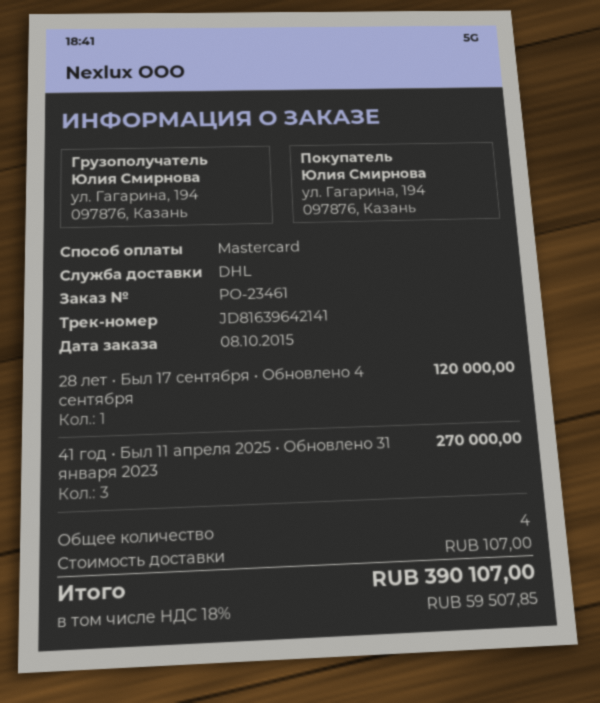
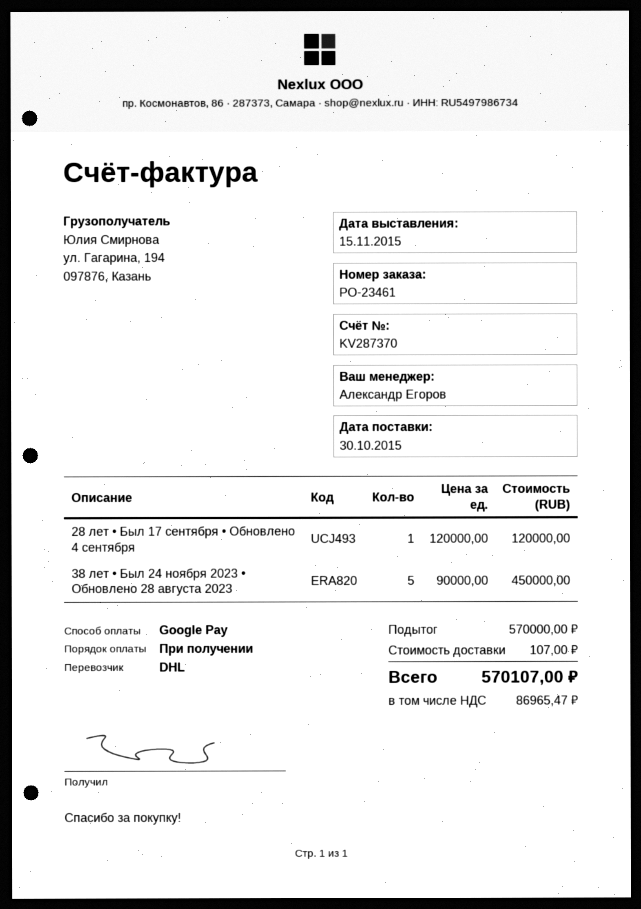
payment method: Mastercard -> Google Pay
41 год • Был 11 апреля 2025 • Обновлено 31 января 2023: 3 for 270000.00 -> none
38 лет • Был 24 ноября 2023 • Обновлено 28 августа 2023: none -> 5 for 450000.00
tax: 59507.85 -> 86965.47
total: 390107.00 -> 570107.00

